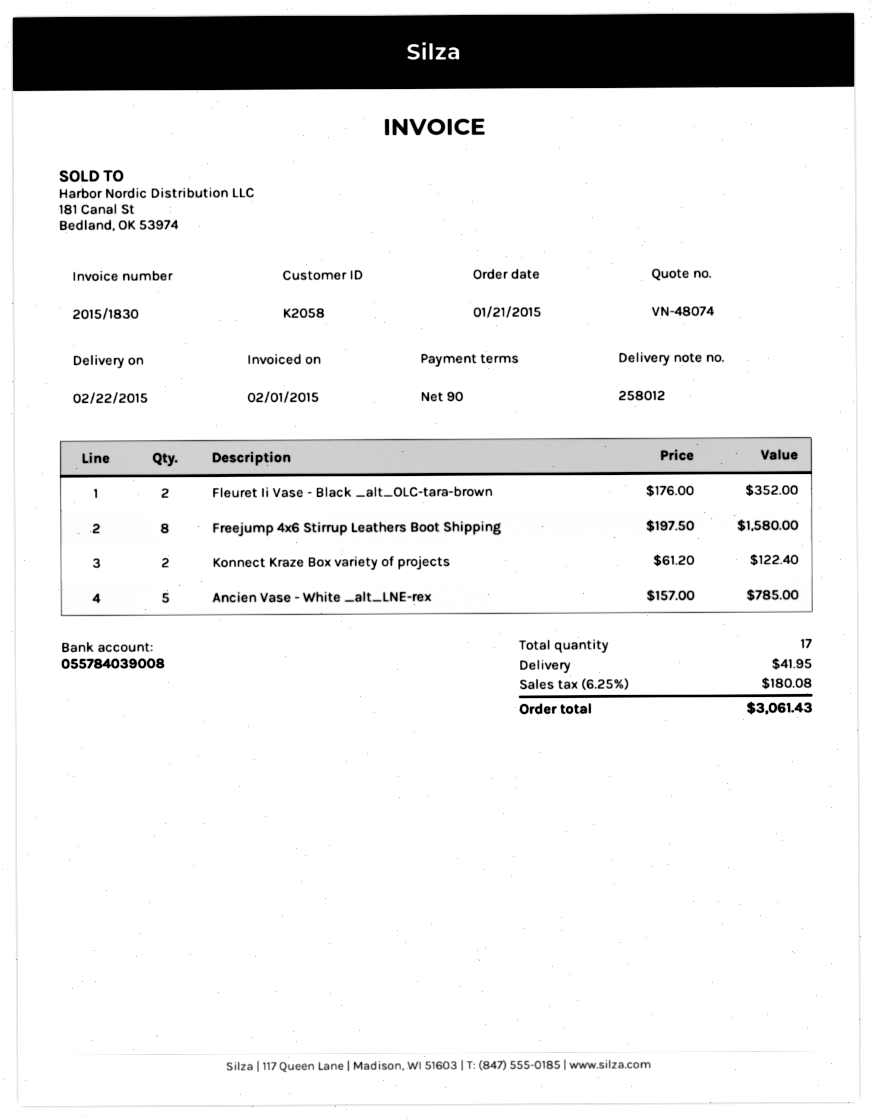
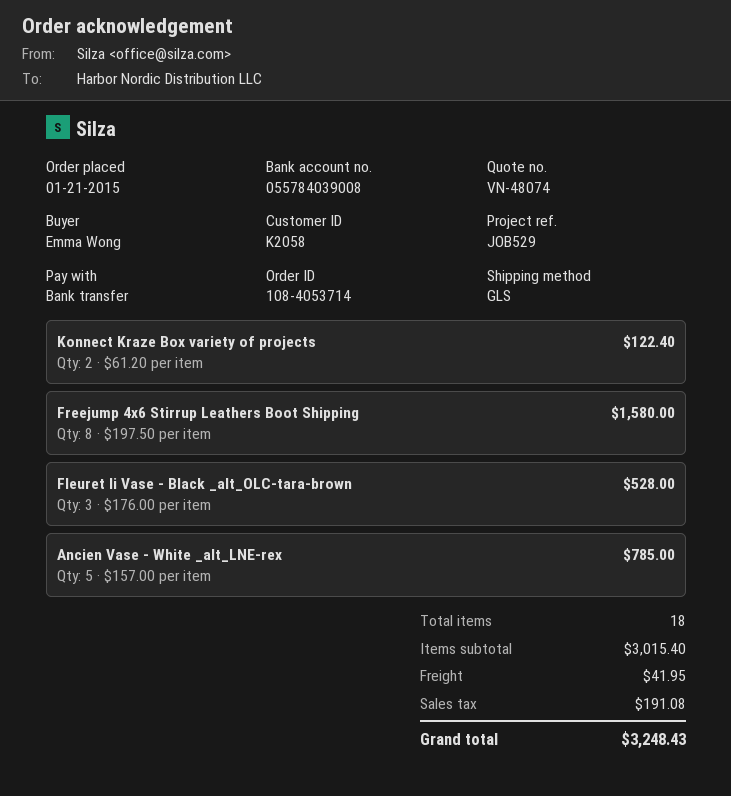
Fleuret Ii Vase - Black _alt_OLC-tara-brown: 2 x 176.00 = 352.00 -> 3 x 176.00 = 528.00
total quantity: 17 -> 18
tax: 180.08 -> 191.08
total: 3061.43 -> 3248.43

